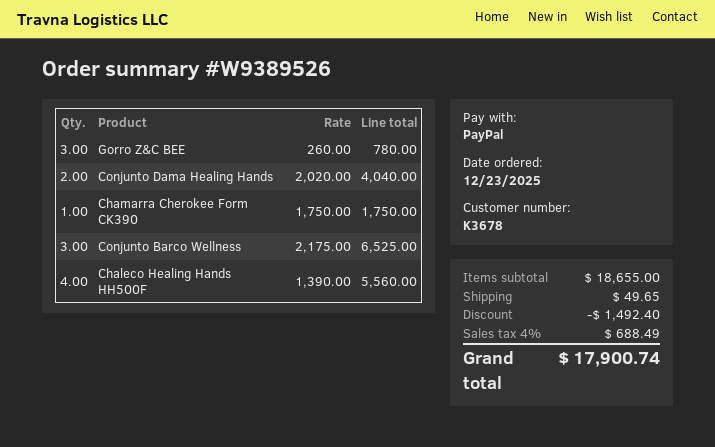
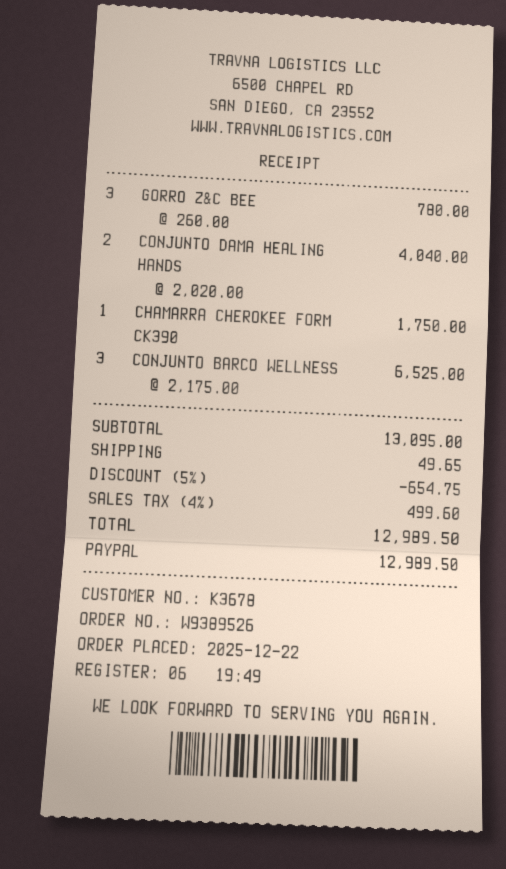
order date: 2025-12-23 -> 2025-12-22
Chaleco Healing Hands HH500F: 4 x 1390.00 = 5560.00 -> none
subtotal: 18655.00 -> 13095.00
discount: 1492.40 -> 654.75
tax: 4% = 688.49 -> 4% = 499.60
total: 17900.74 -> 12989.50

